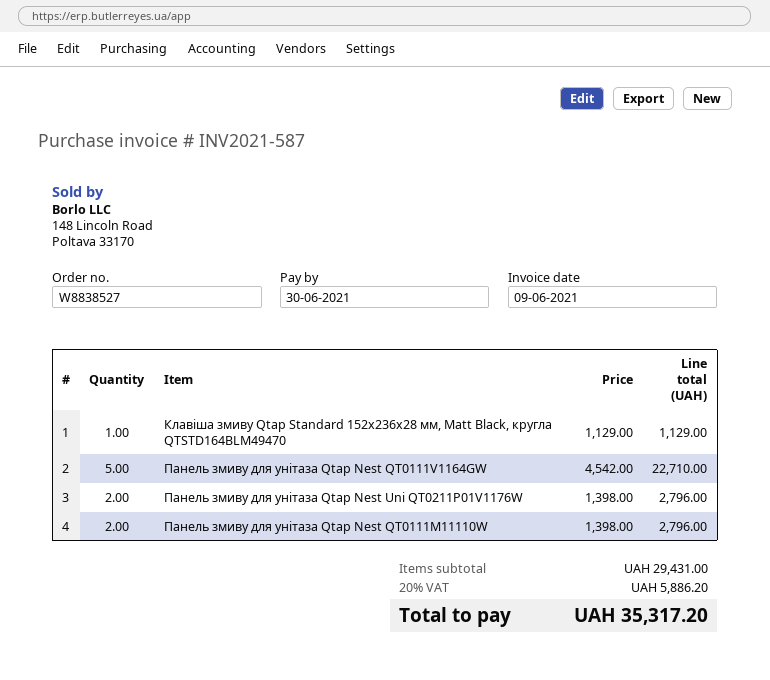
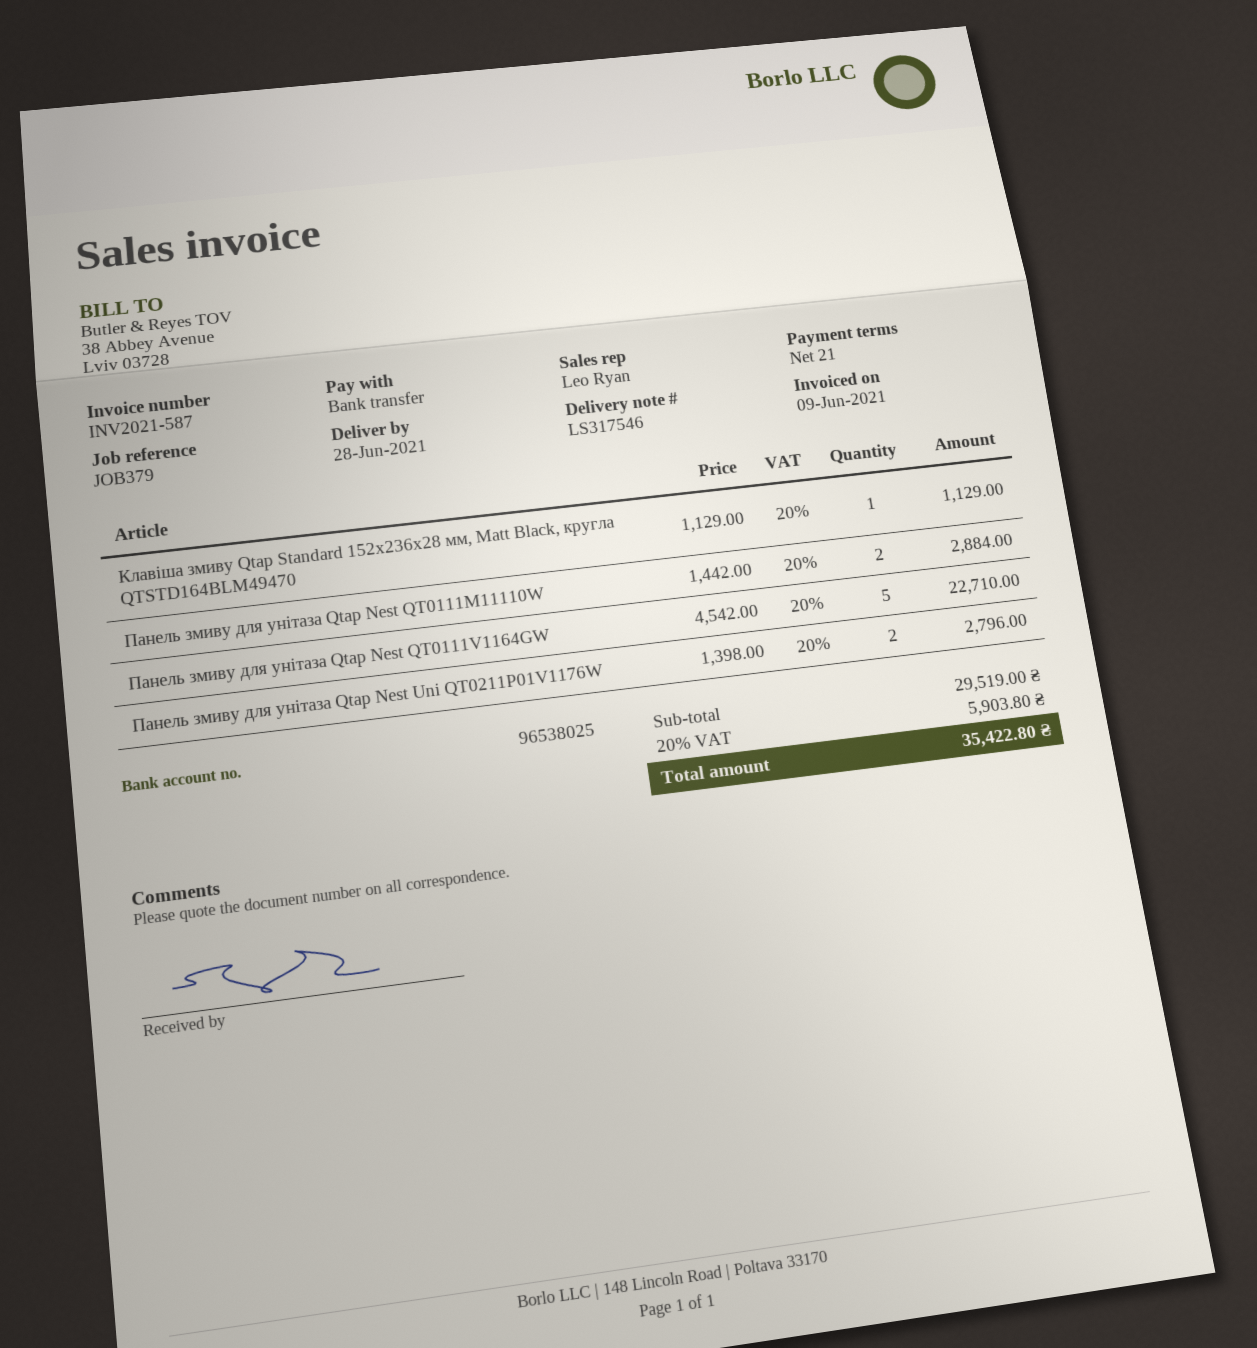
Панель змиву для унітаза Qtap Nest QT0111M11110W: 2 x 1398.00 = 2796.00 -> 2 x 1442.00 = 2884.00
subtotal: 29431.00 -> 29519.00
tax: 20% = 5886.20 -> 20% = 5903.80
total: 35317.20 -> 35422.80

